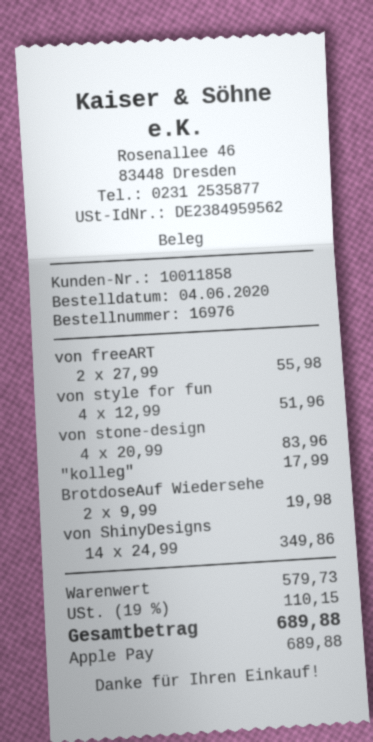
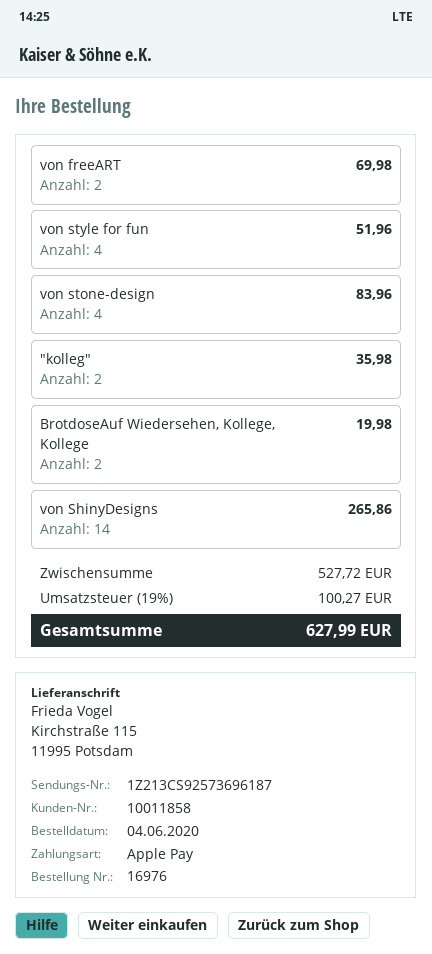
von freeART: 2 for 55.98 -> 2 for 69.98
"kolleg": 1 for 17.99 -> 2 for 35.98
von ShinyDesigns: 14 for 349.86 -> 14 for 265.86
subtotal: 579.73 -> 527.72
tax: 19% = 110.15 -> 19% = 100.27
total: 689.88 -> 627.99

